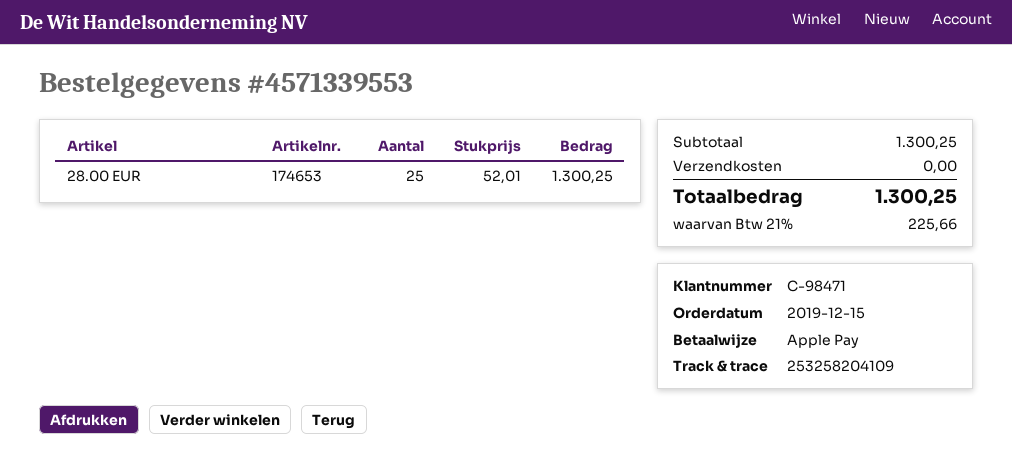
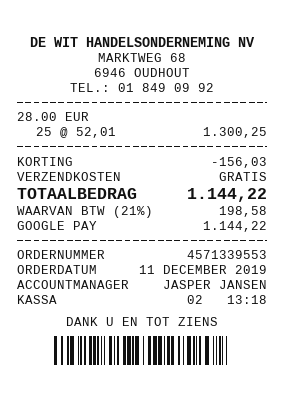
order date: 2019-12-15 -> 2019-12-11
payment method: Apple Pay -> Google Pay
discount: none -> 156.03
tax: 21% = 225.66 -> 21% = 198.58
total: 1300.25 -> 1144.22

